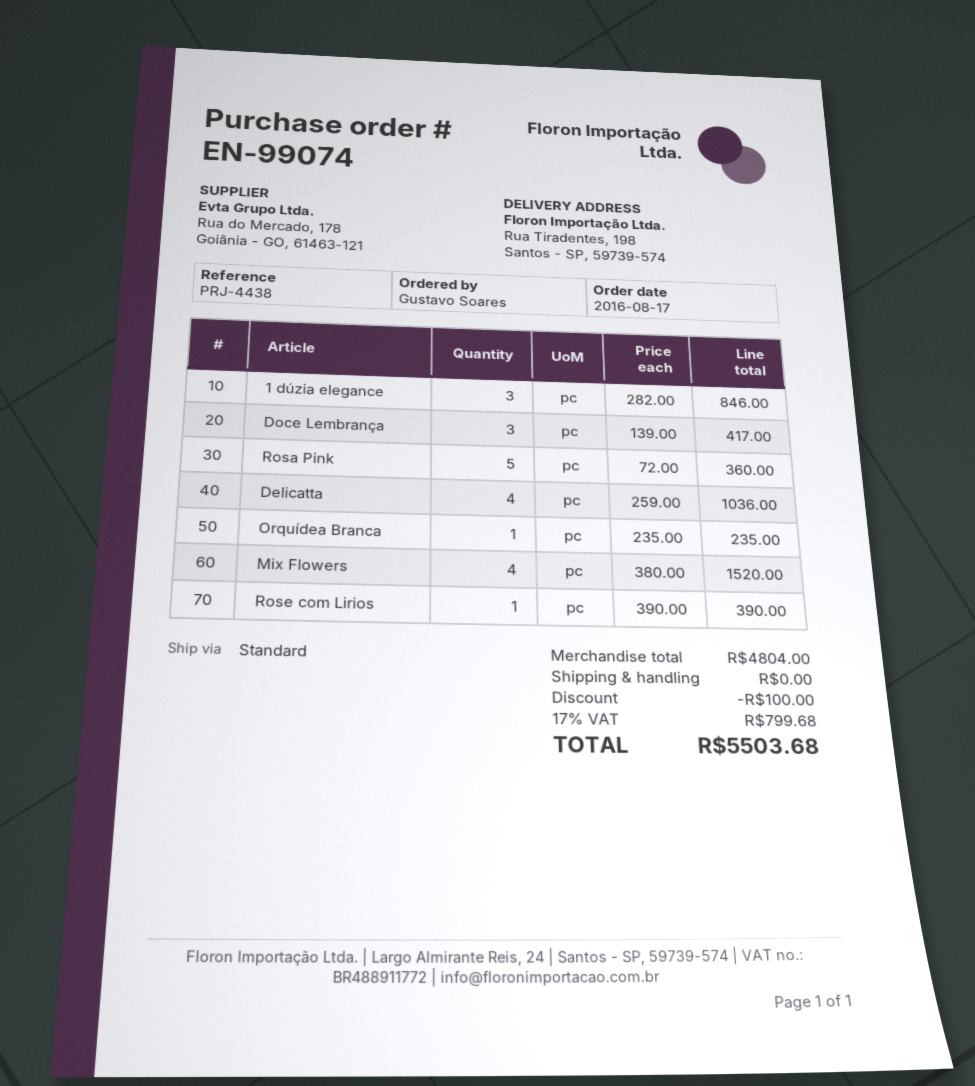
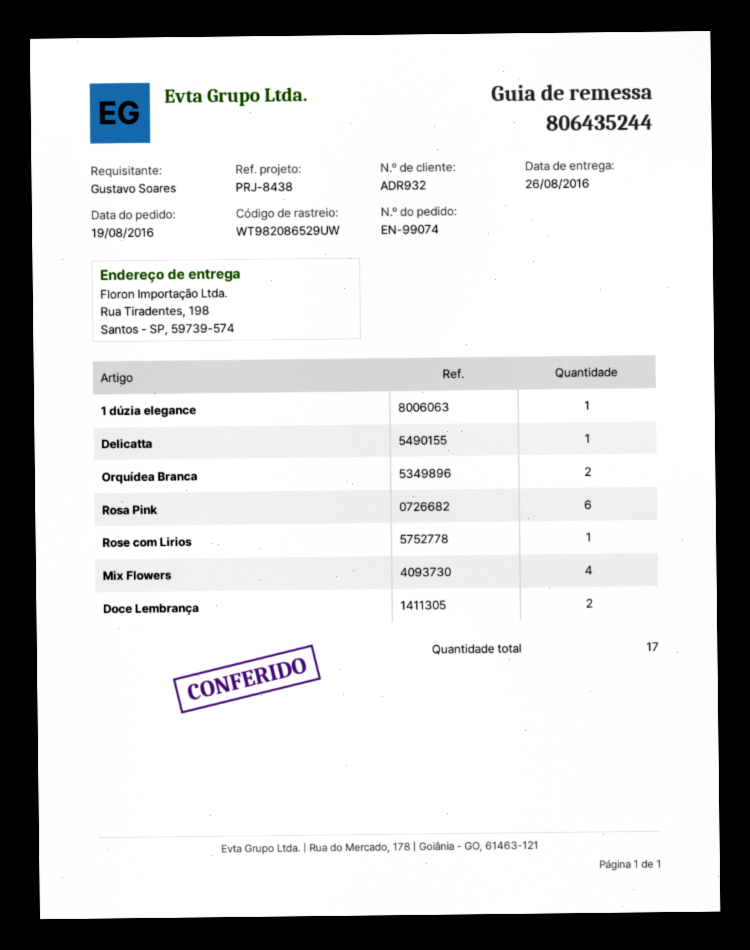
order date: 2016-08-17 -> 2016-08-19
reference: PRJ-4438 -> PRJ-8438
1 dúzia elegance: 3 -> 1
Doce Lembrança: 3 -> 2
Rosa Pink: 5 -> 6
Delicatta: 4 -> 1
Orquídea Branca: 1 -> 2

